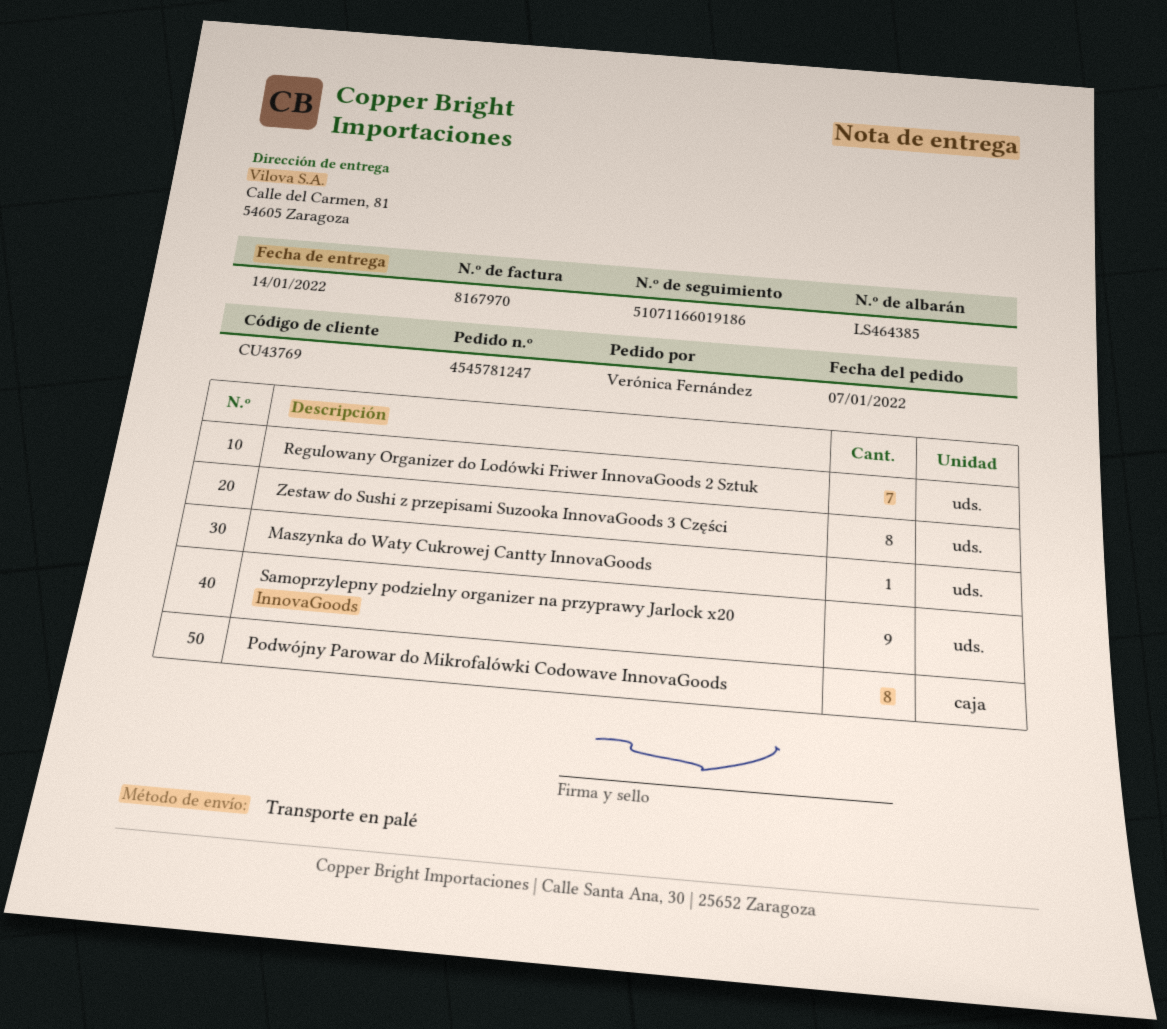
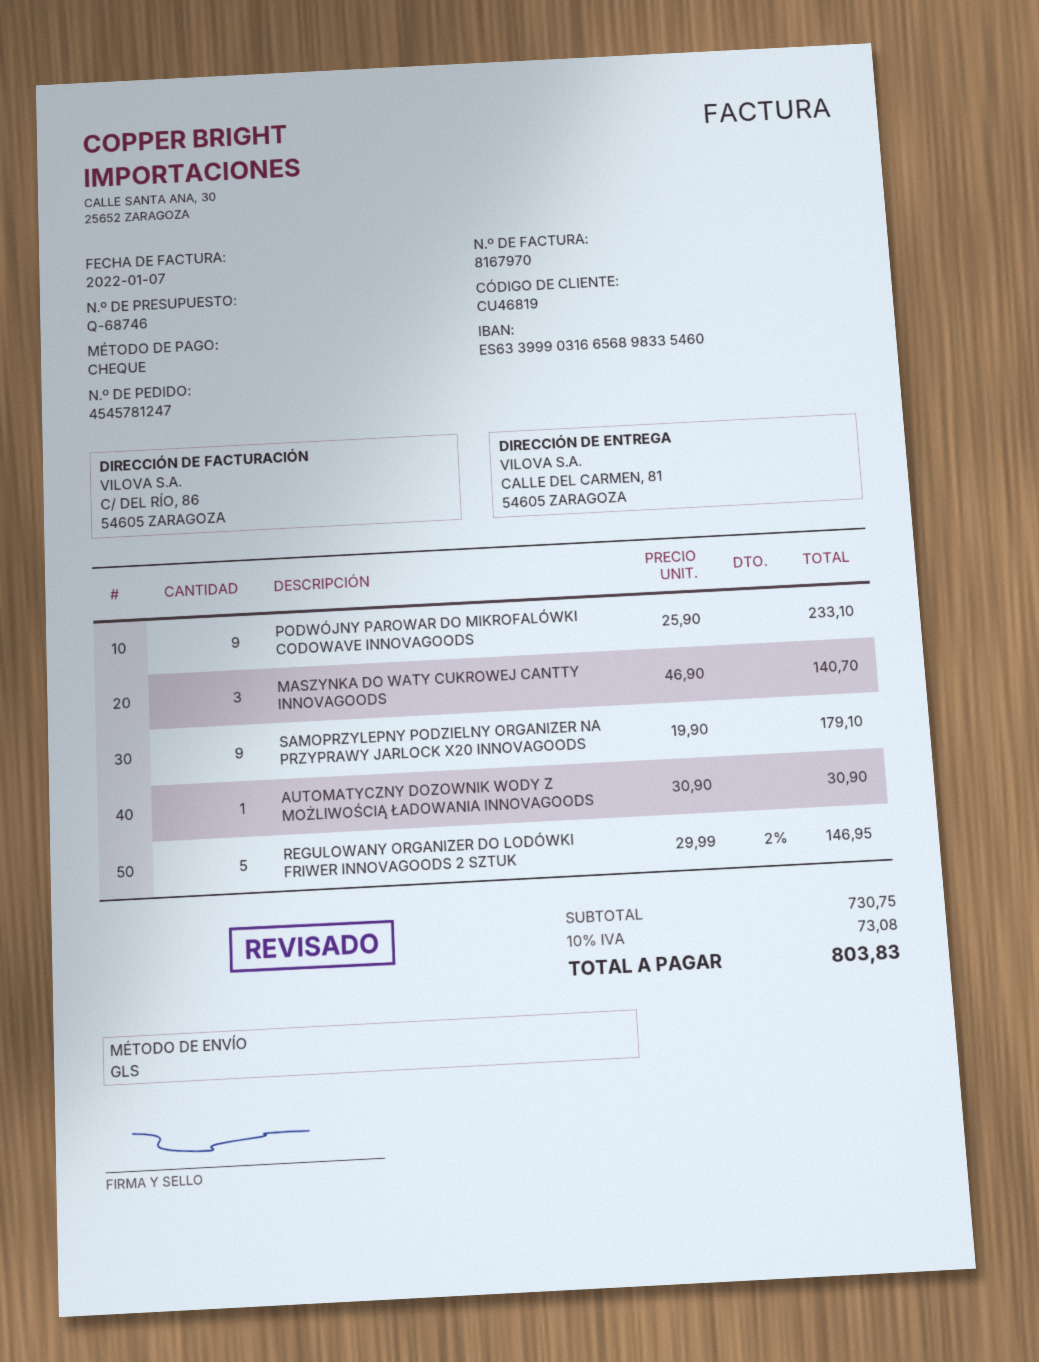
customer number: CU43769 -> CU46819
shipping method: pallet freight -> GLS
Regulowany Organizer do Lodówki Friwer InnovaGoods 2 Sztuk: 7 -> 5
Zestaw do Sushi z przepisami Suzooka InnovaGoods 3 Części: 8 -> none
Maszynka do Waty Cukrowej Cantty InnovaGoods: 1 -> 3
Podwójny Parowar do Mikrofalówki Codowave InnovaGoods: 8 -> 9
AUTOMATYCZNY DOZOWNIK WODY Z MOŻLIWOŚCIĄ ŁADOWANIA INNOVAGOODS: none -> 1

